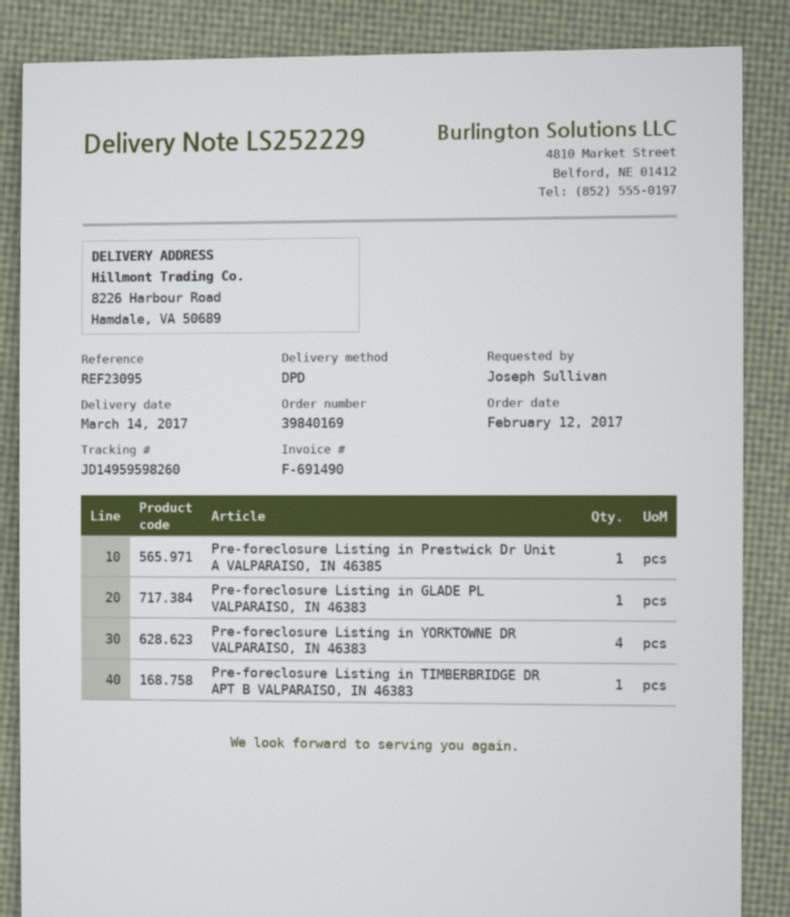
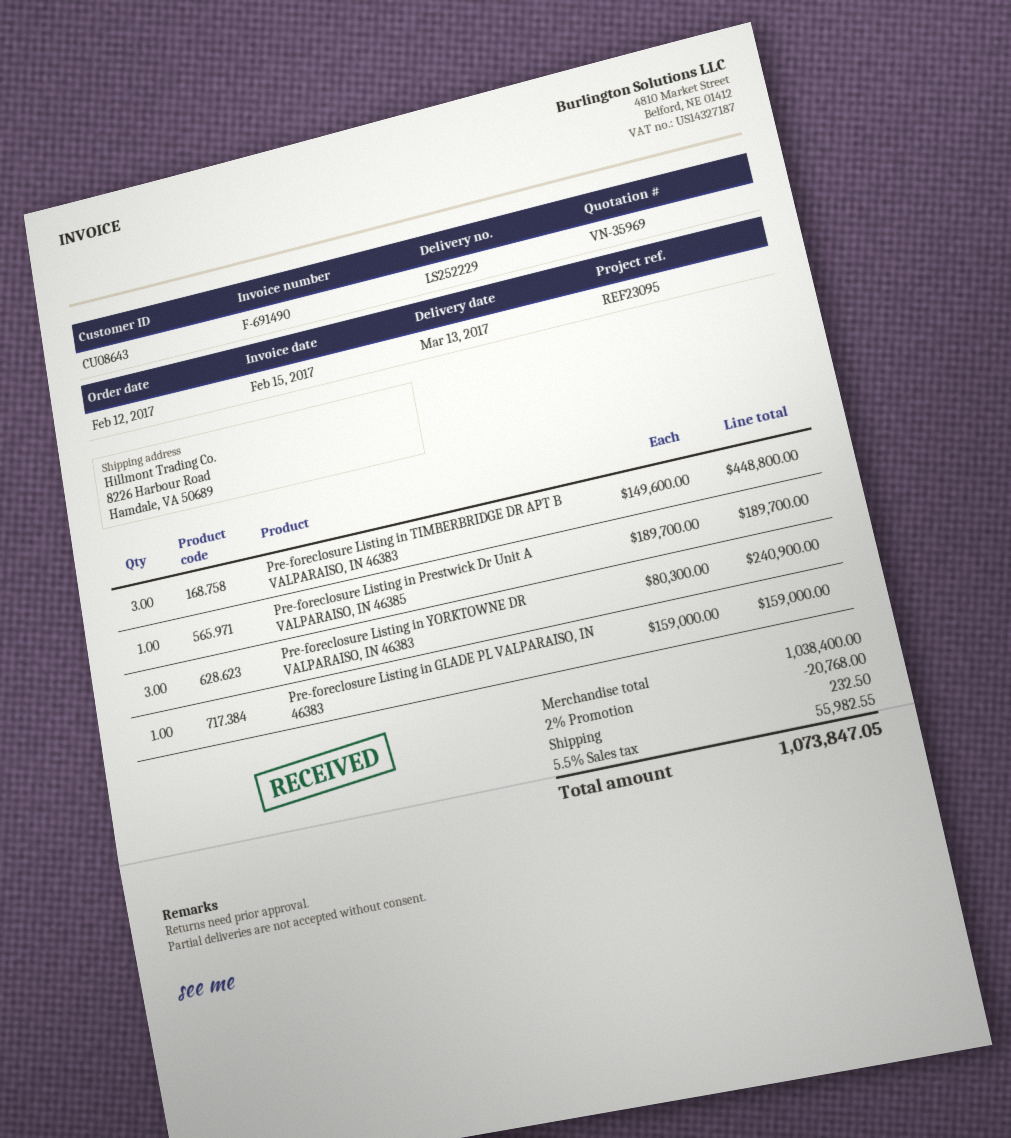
delivery date: 2017-03-14 -> 2017-03-13
Pre-foreclosure Listing in YORKTOWNE DR VALPARAISO, IN 46383: 4 -> 3
Pre-foreclosure Listing in TIMBERBRIDGE DR APT B VALPARAISO, IN 46383: 1 -> 3

